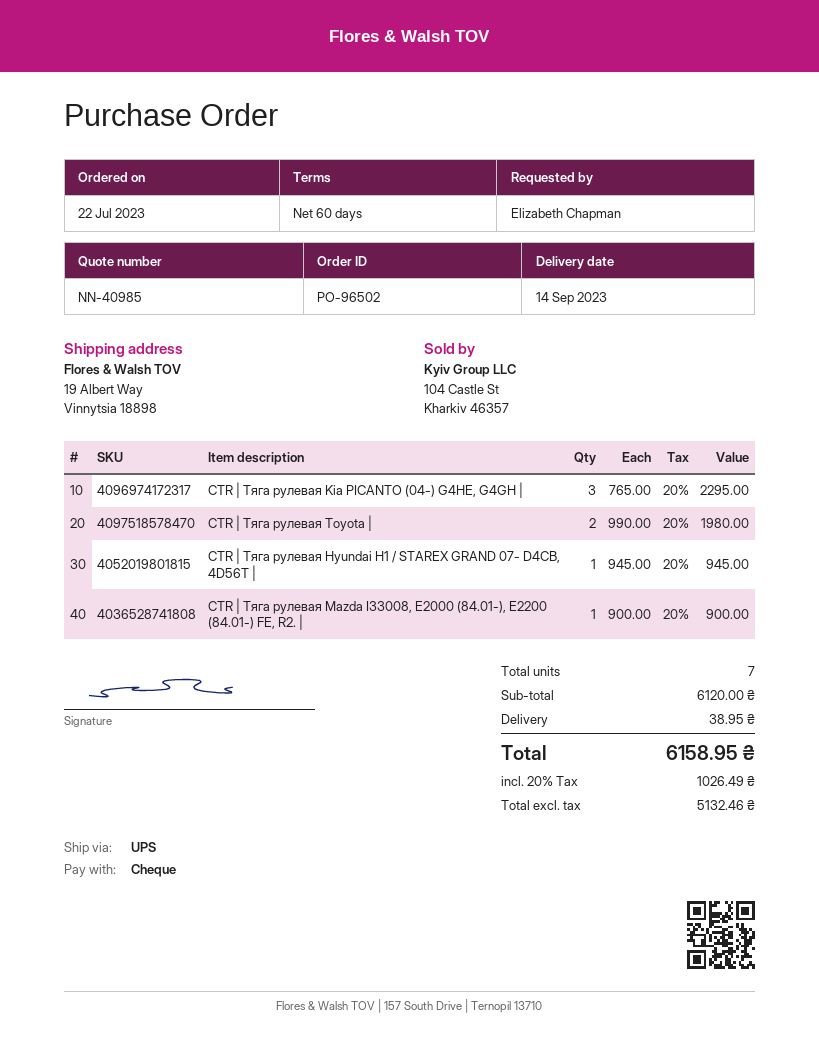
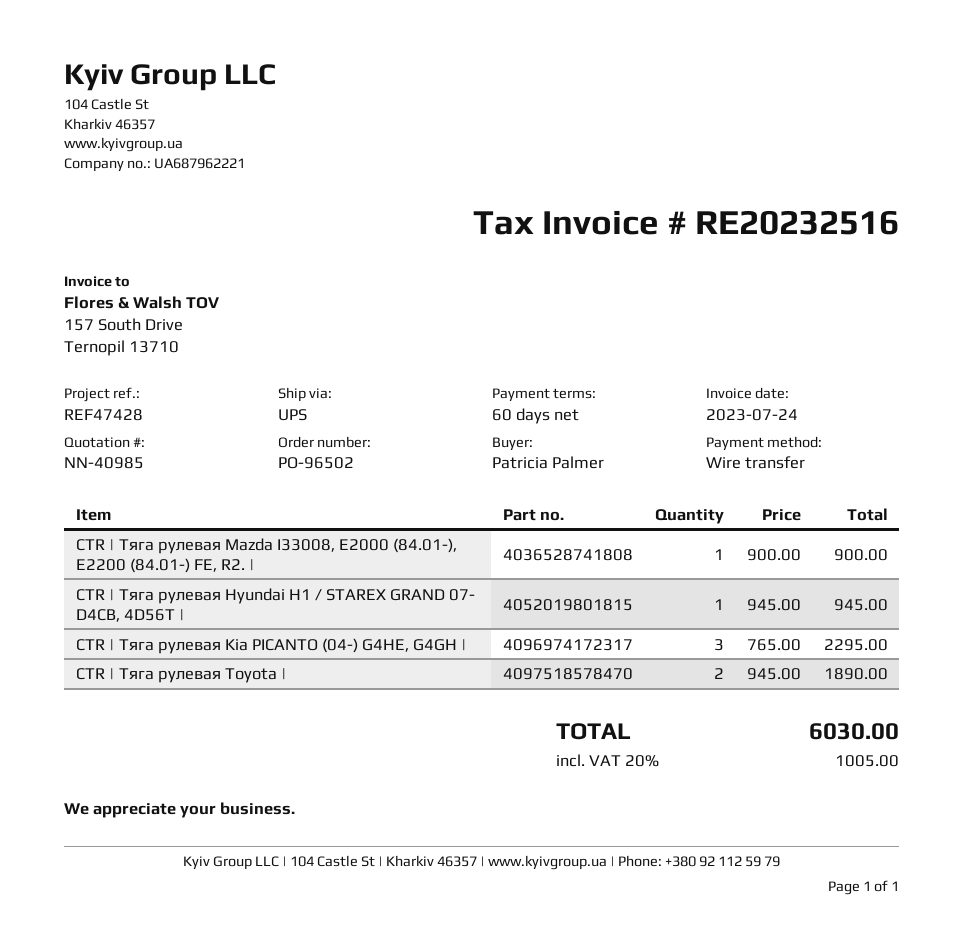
ordered by: Elizabeth Chapman -> Patricia Palmer
payment method: cheque -> bank transfer
CTR | Тяга рулевая Toyota |: 2 x 990.00 = 1980.00 -> 2 x 945.00 = 1890.00
shipping: 38.95 -> none
tax: 20% = 1026.49 -> 20% = 1005.00
total: 6158.95 -> 6030.00

